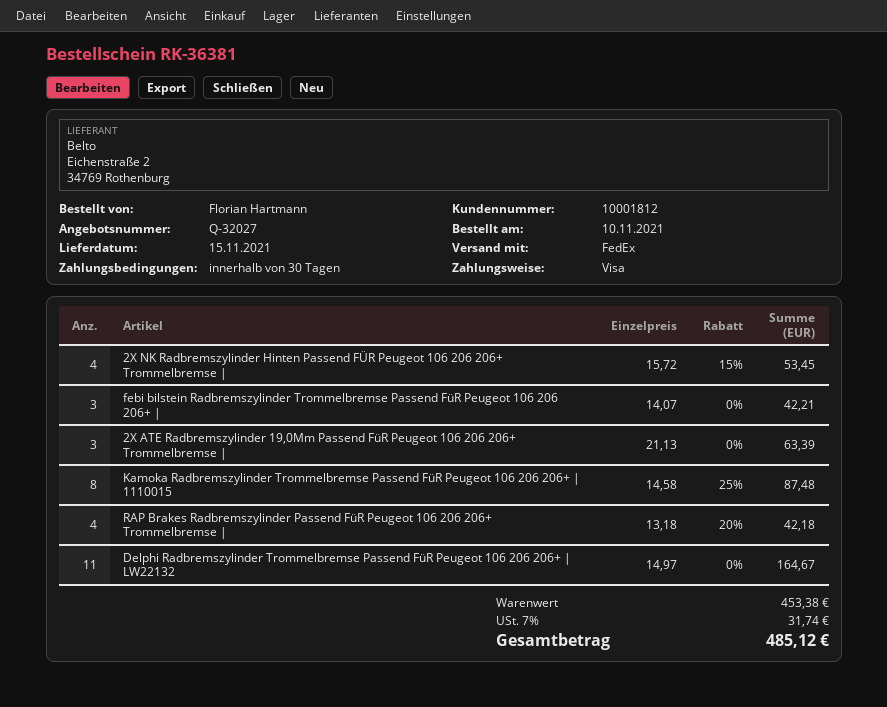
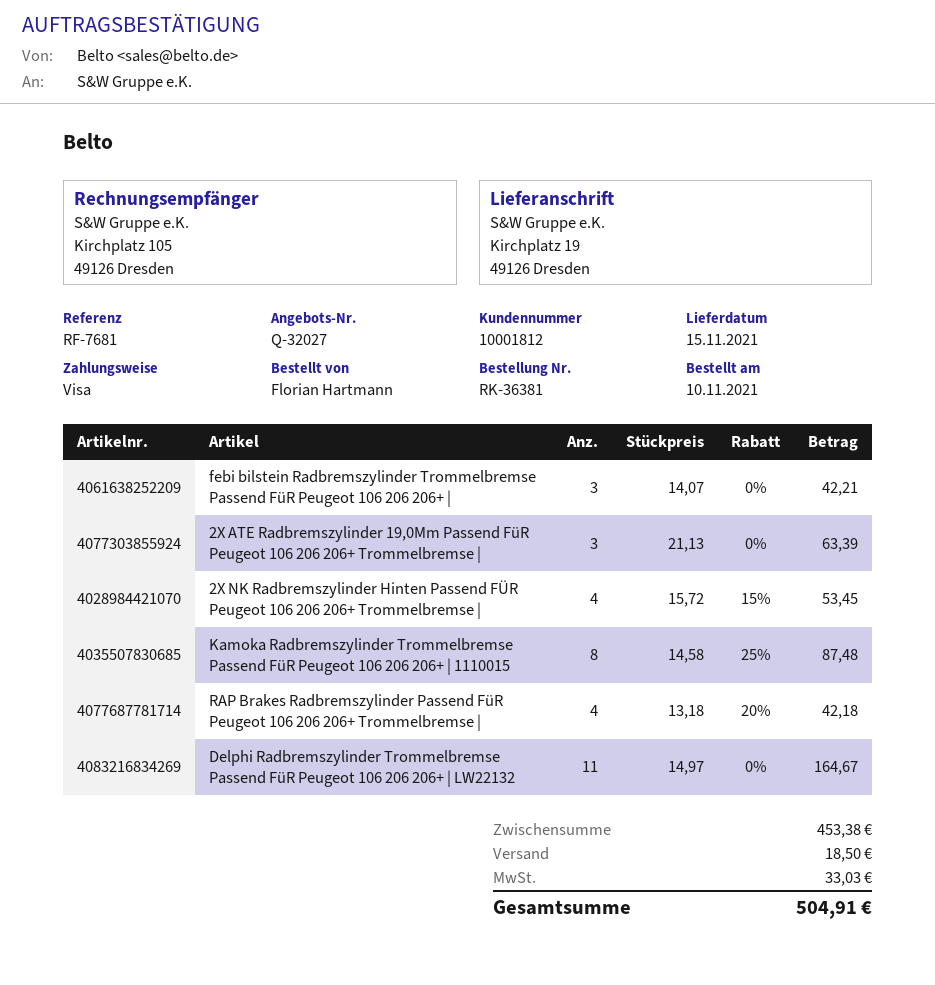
shipping: none -> 18.50
tax: 31.74 -> 33.03
total: 485.12 -> 504.91

